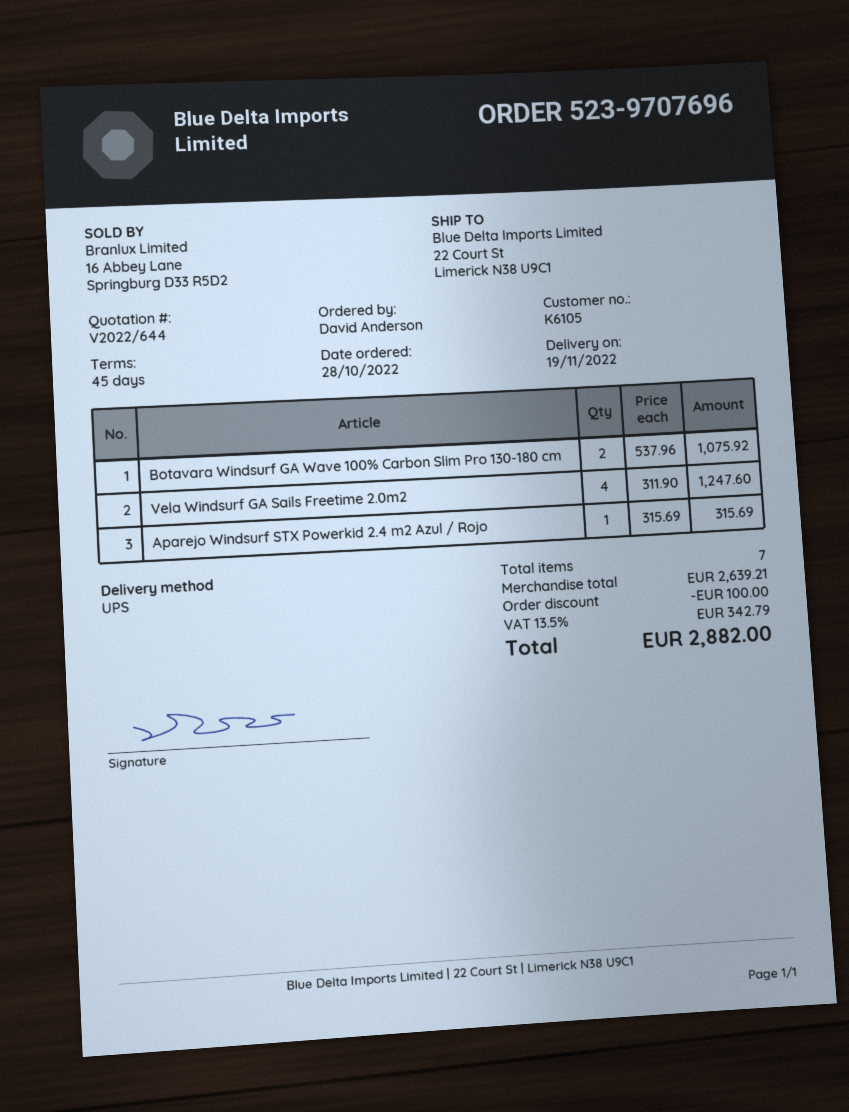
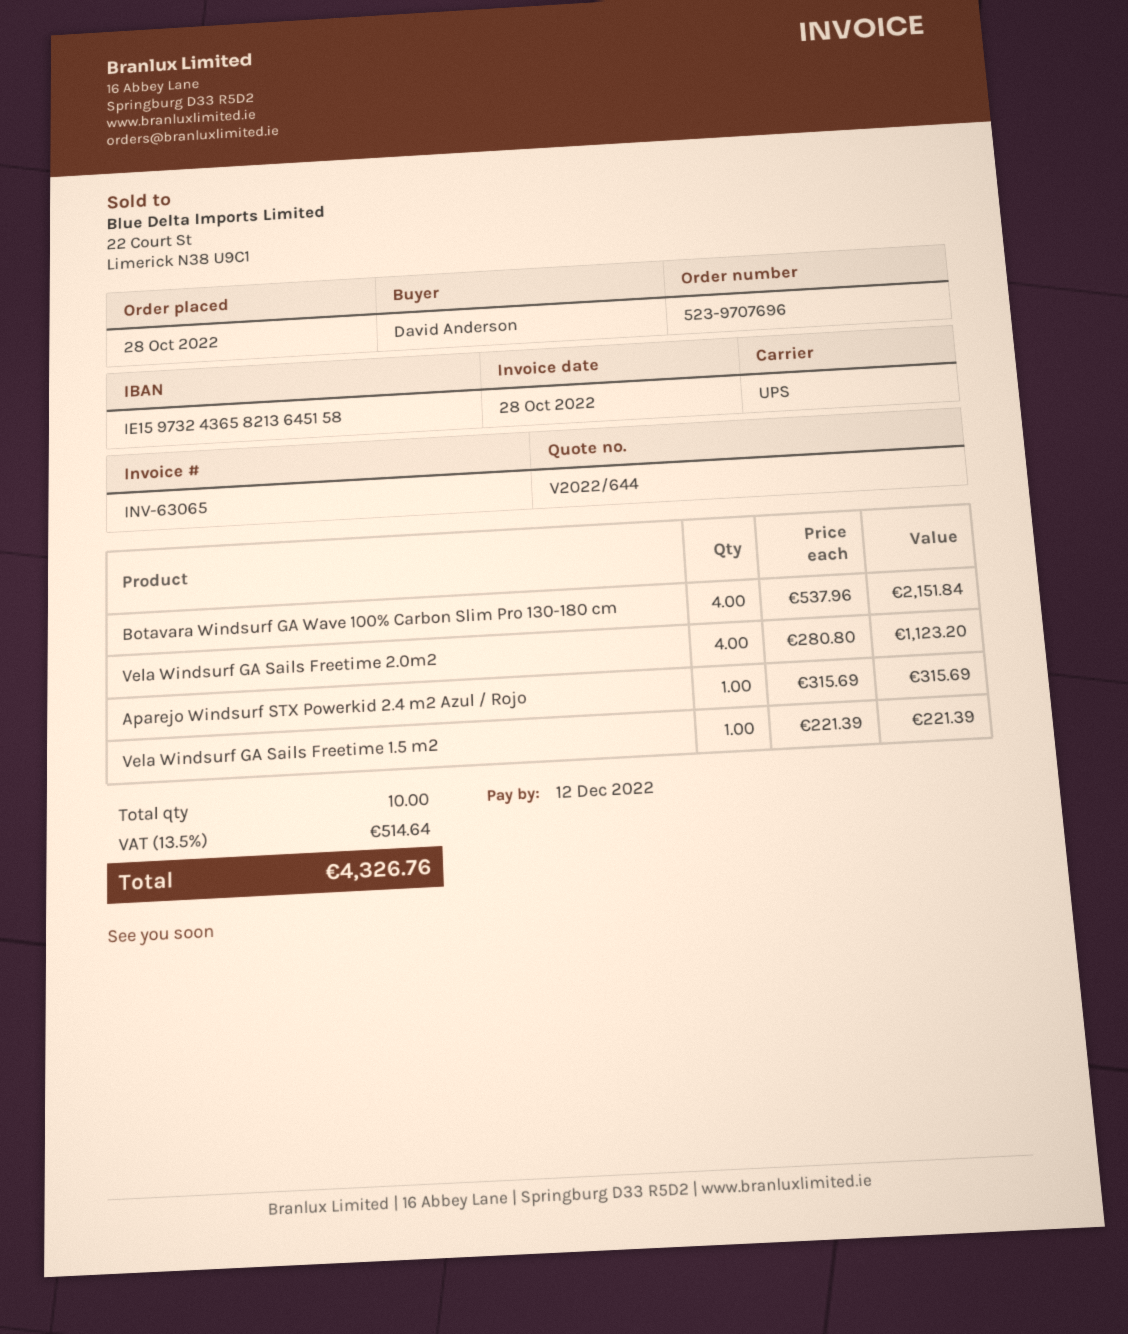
Botavara Windsurf GA Wave 100% Carbon Slim Pro 130-180 cm: 2 x 537.96 = 1075.92 -> 4 x 537.96 = 2151.84
Vela Windsurf GA Sails Freetime 2.0m2: 4 x 311.90 = 1247.60 -> 4 x 280.80 = 1123.20
Vela Windsurf GA Sails Freetime 1.5 m2: none -> 1 x 221.39 = 221.39
total quantity: 7 -> 10
discount: 100.00 -> none
tax: 13.5% = 342.79 -> 13.5% = 514.64
total: 2882.00 -> 4326.76

